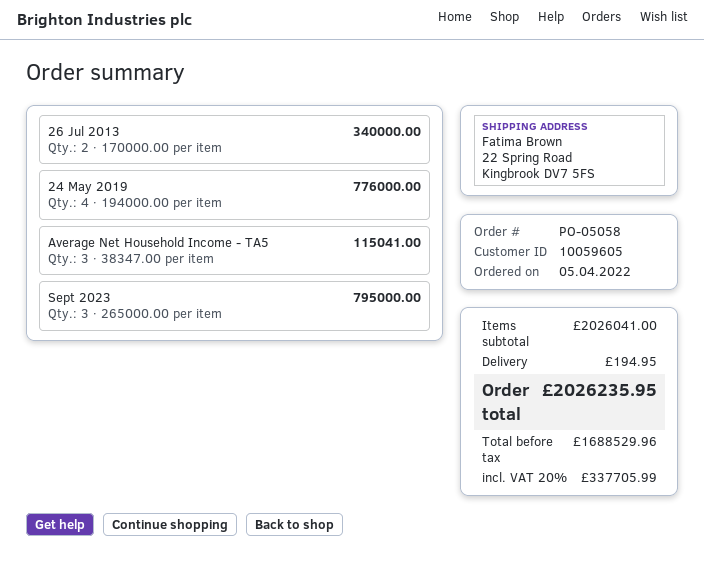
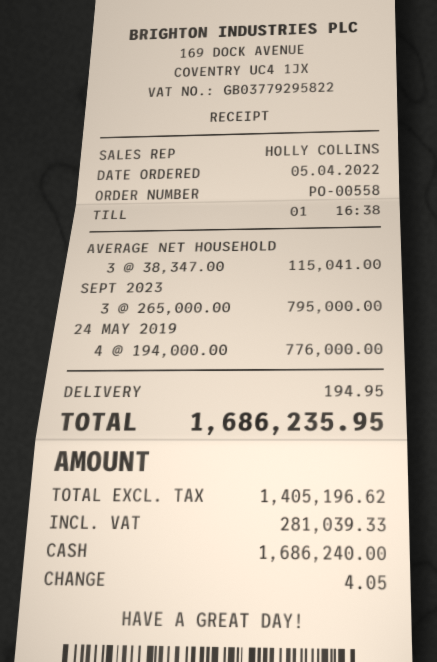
order number: PO-05058 -> PO-00558
26 Jul 2013: 2 x 170000.00 = 340000.00 -> none
net: 1688529.96 -> 1405196.62
tax: 337705.99 -> 281039.33
total: 2026235.95 -> 1686235.95

